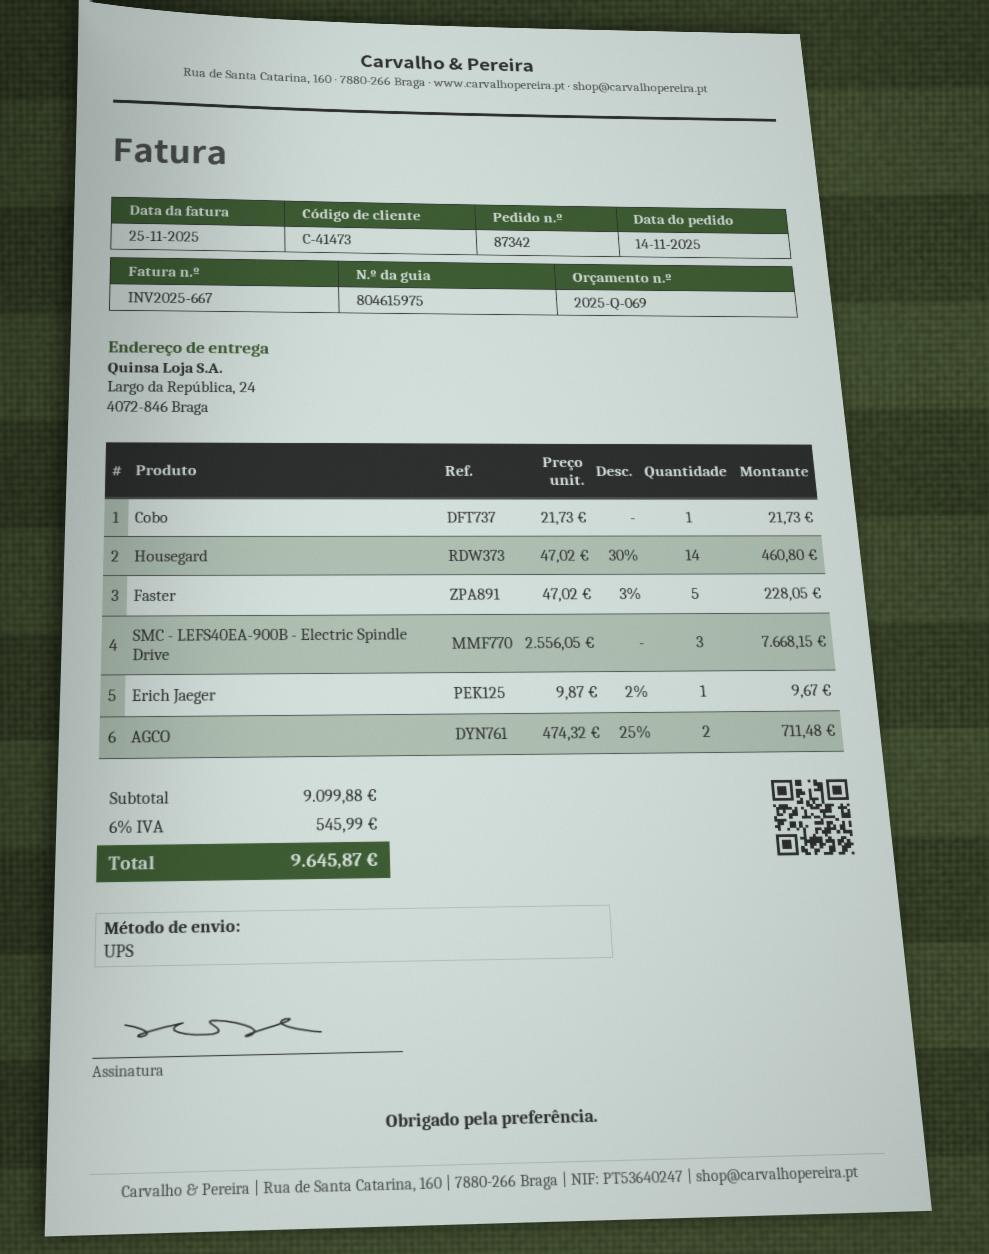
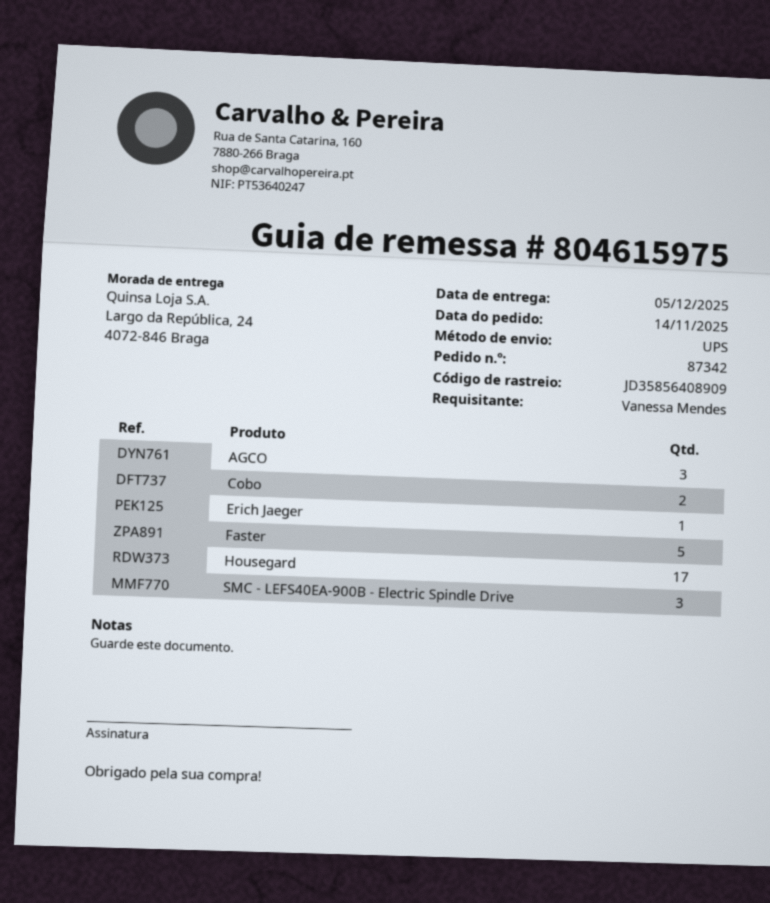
Cobo: 1 -> 2
Housegard: 14 -> 17
AGCO: 2 -> 3

